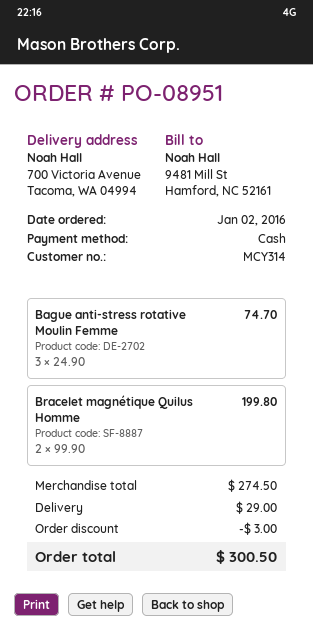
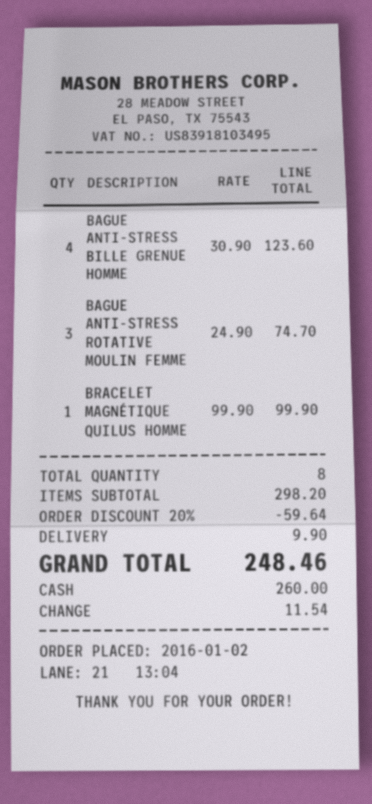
Bracelet magnétique Quilus Homme: 2 x 99.90 = 199.80 -> 1 x 99.90 = 99.90
BAGUE ANTI-STRESS BILLE GRENUE HOMME: none -> 4 x 30.90 = 123.60
subtotal: 274.50 -> 298.20
discount: 3.00 -> 59.64
shipping: 29.00 -> 9.90
total: 300.50 -> 248.46

